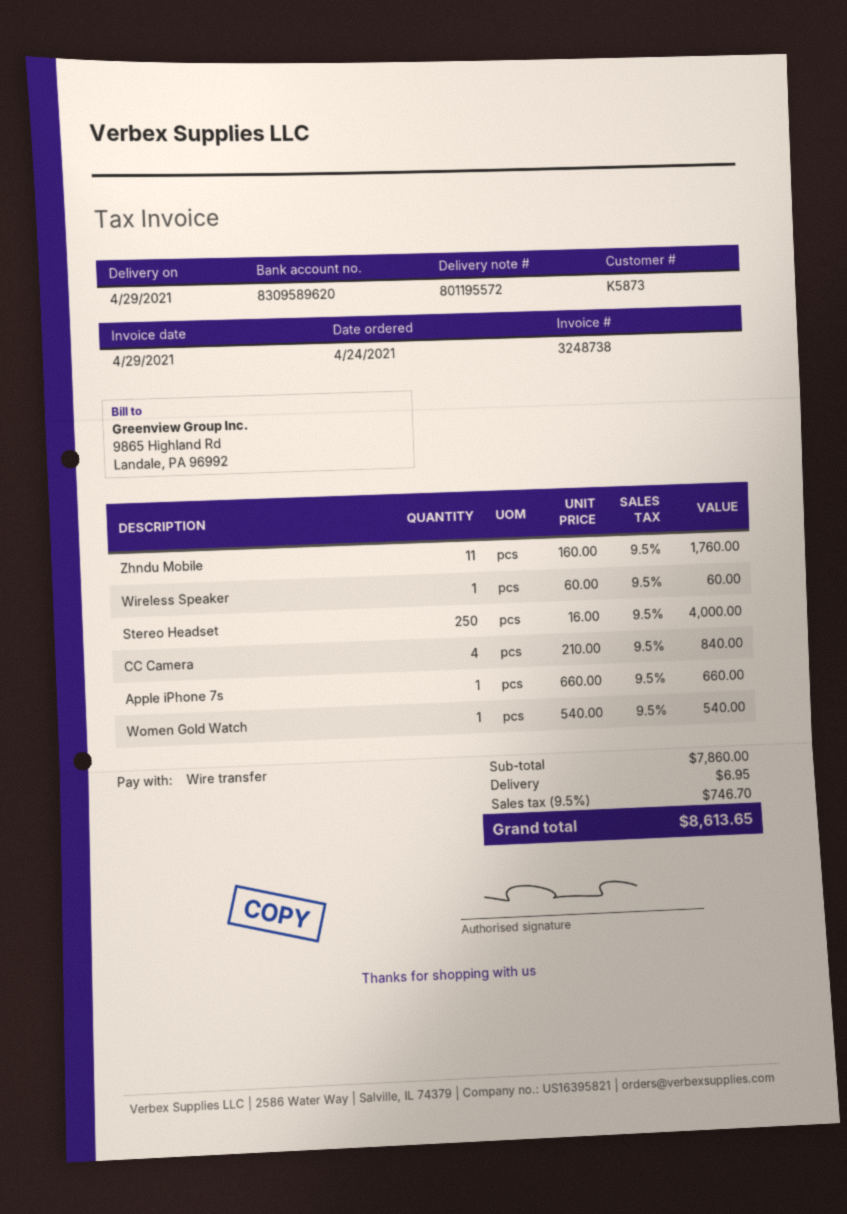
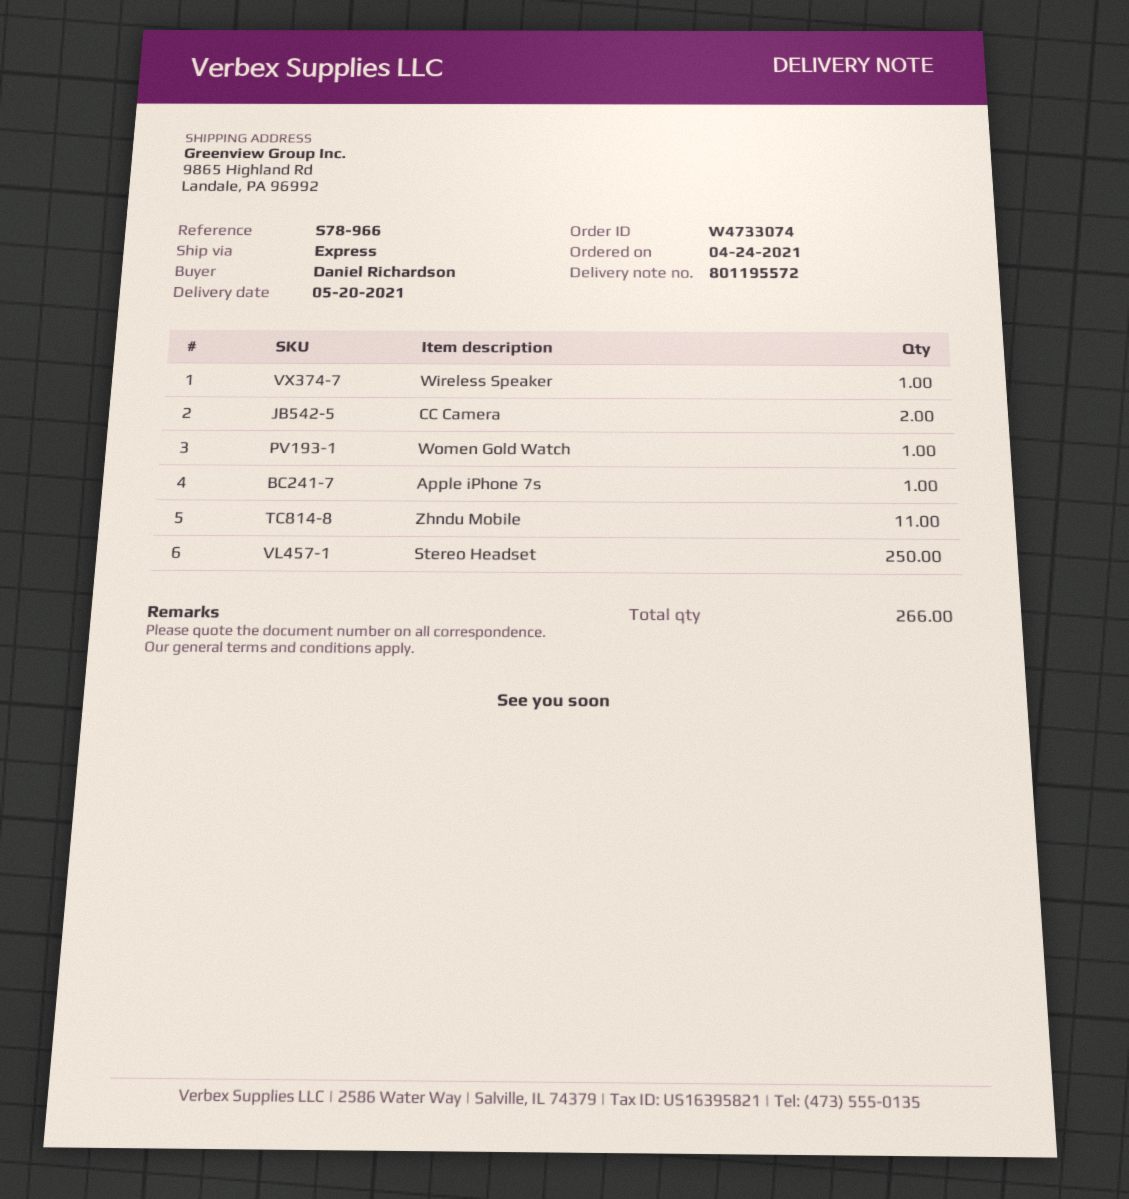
delivery date: 2021-04-29 -> 2021-05-20
CC Camera: 4 -> 2

